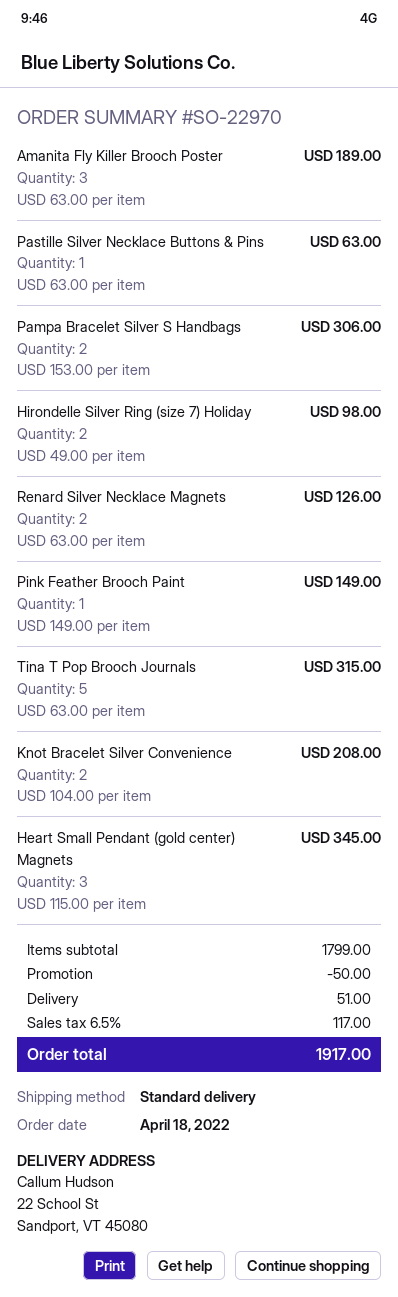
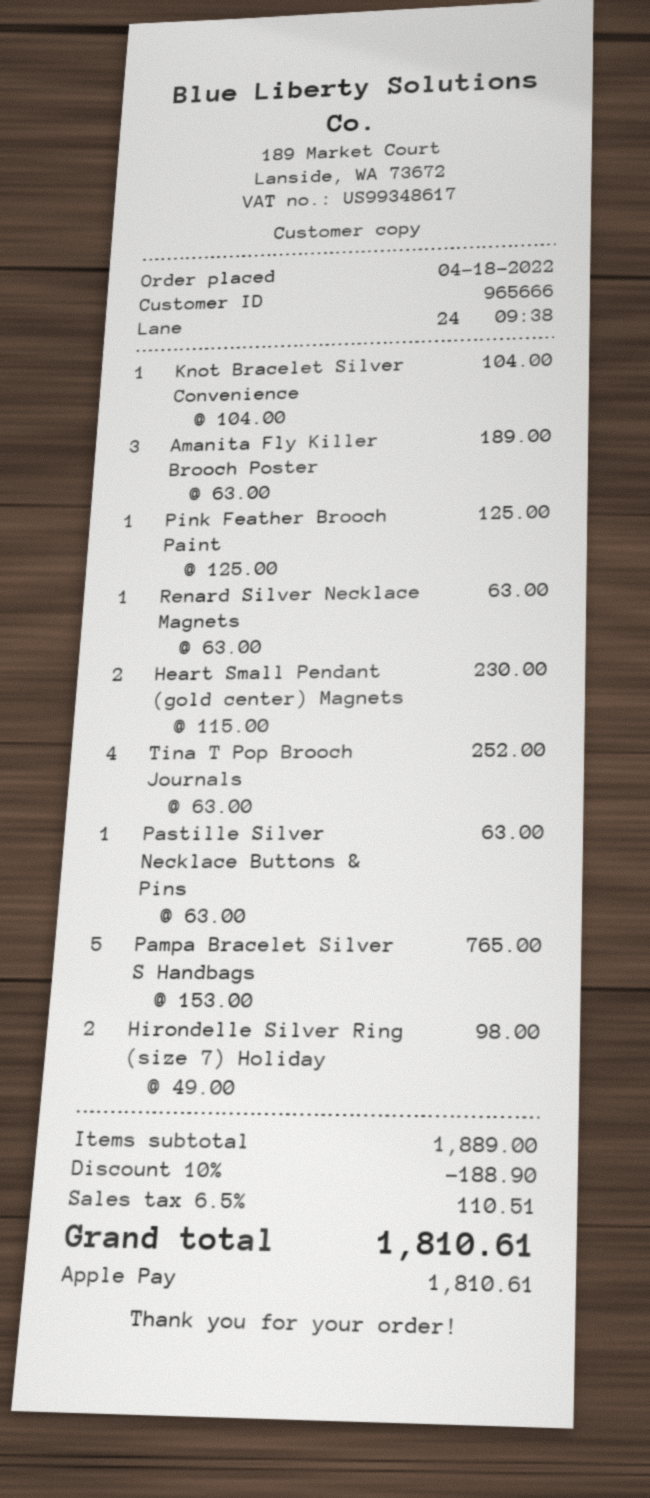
Pampa Bracelet Silver S Handbags: 2 x 153.00 = 306.00 -> 5 x 153.00 = 765.00
Renard Silver Necklace Magnets: 2 x 63.00 = 126.00 -> 1 x 63.00 = 63.00
Pink Feather Brooch Paint: 1 x 149.00 = 149.00 -> 1 x 125.00 = 125.00
Tina T Pop Brooch Journals: 5 x 63.00 = 315.00 -> 4 x 63.00 = 252.00
Knot Bracelet Silver Convenience: 2 x 104.00 = 208.00 -> 1 x 104.00 = 104.00
Heart Small Pendant (gold center) Magnets: 3 x 115.00 = 345.00 -> 2 x 115.00 = 230.00
subtotal: 1799.00 -> 1889.00
discount: 50.00 -> 188.90
shipping: 51.00 -> none
tax: 6.5% = 117.00 -> 6.5% = 110.51
total: 1917.00 -> 1810.61

